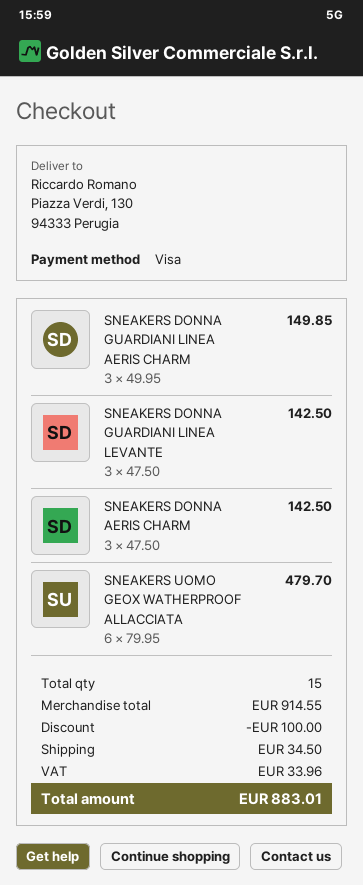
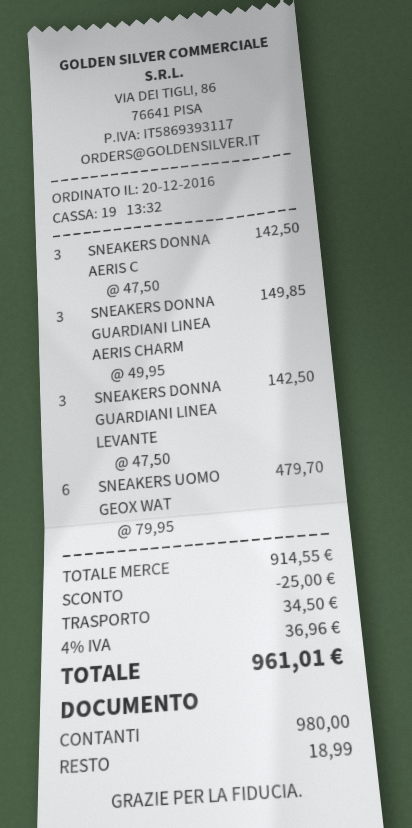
payment method: Visa -> cash
discount: 100.00 -> 25.00
tax: 33.96 -> 36.96
total: 883.01 -> 961.01

